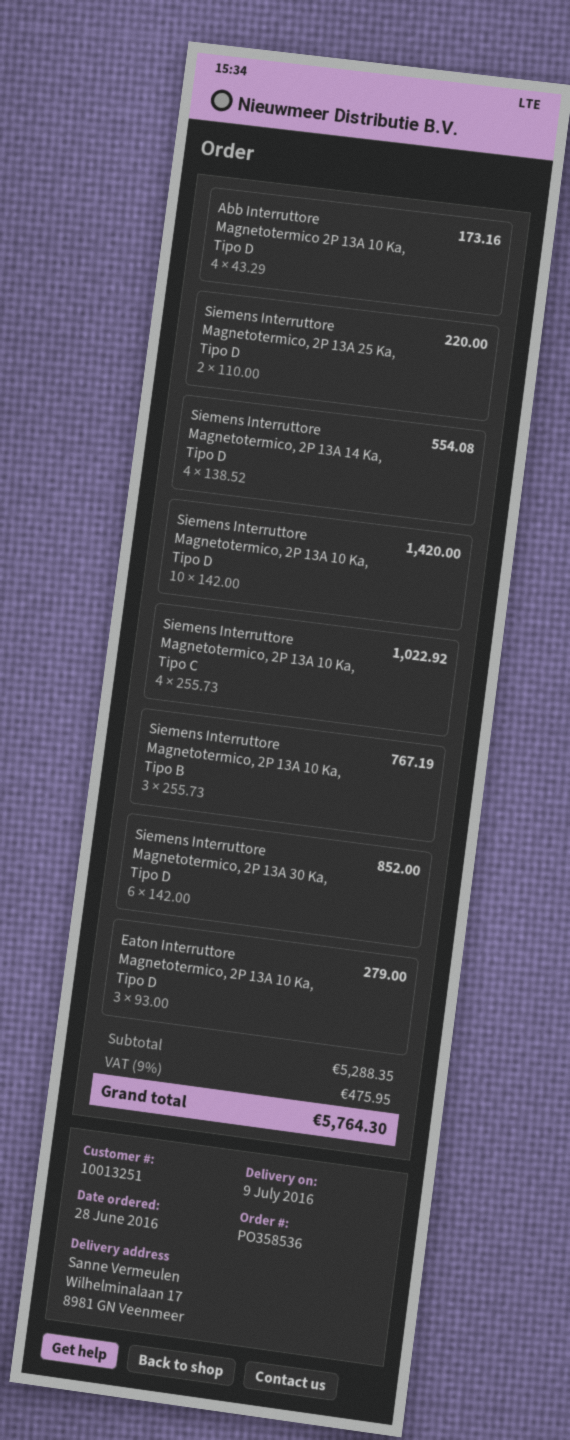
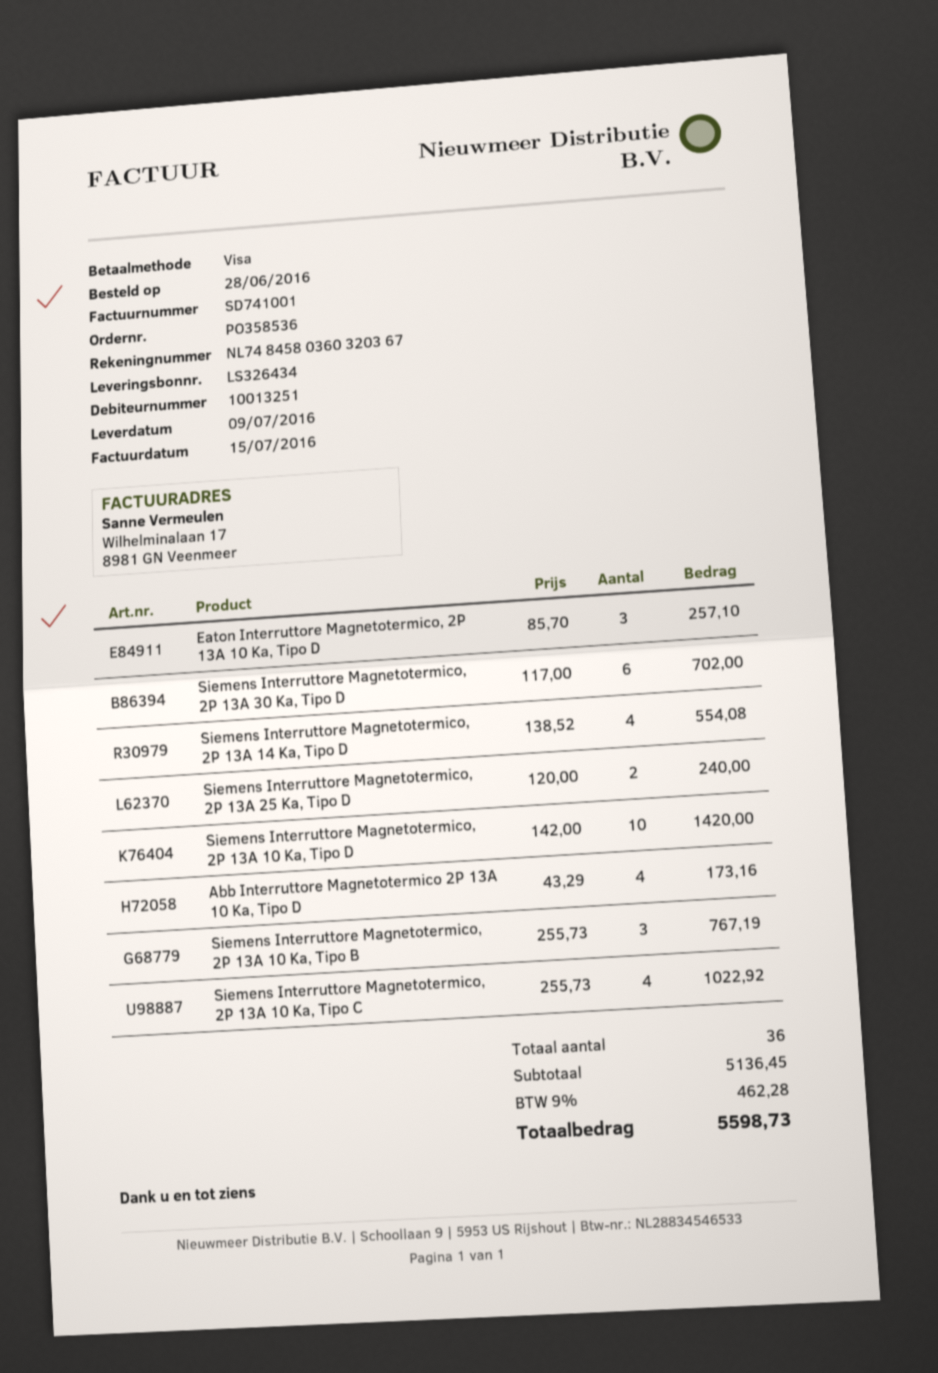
Siemens Interruttore Magnetotermico, 2P 13A 25 Ka, Tipo D: 2 x 110.00 = 220.00 -> 2 x 120.00 = 240.00
Siemens Interruttore Magnetotermico, 2P 13A 30 Ka, Tipo D: 6 x 142.00 = 852.00 -> 6 x 117.00 = 702.00
Eaton Interruttore Magnetotermico, 2P 13A 10 Ka, Tipo D: 3 x 93.00 = 279.00 -> 3 x 85.70 = 257.10
subtotal: 5288.35 -> 5136.45
tax: 9% = 475.95 -> 9% = 462.28
total: 5764.30 -> 5598.73

